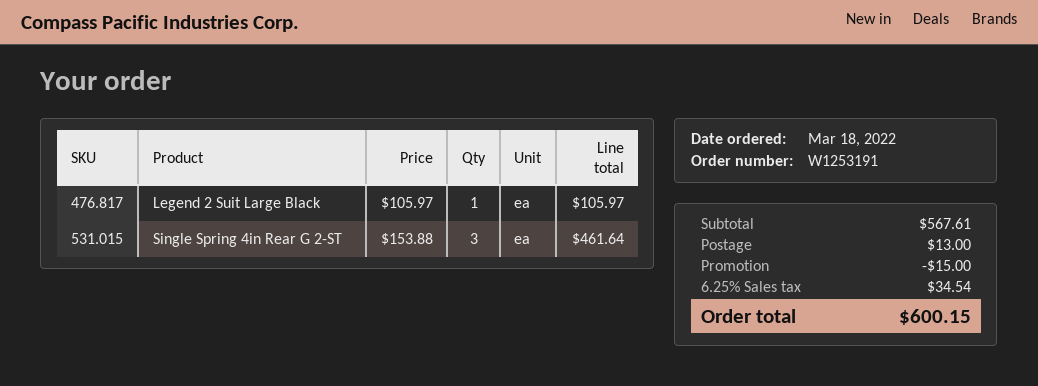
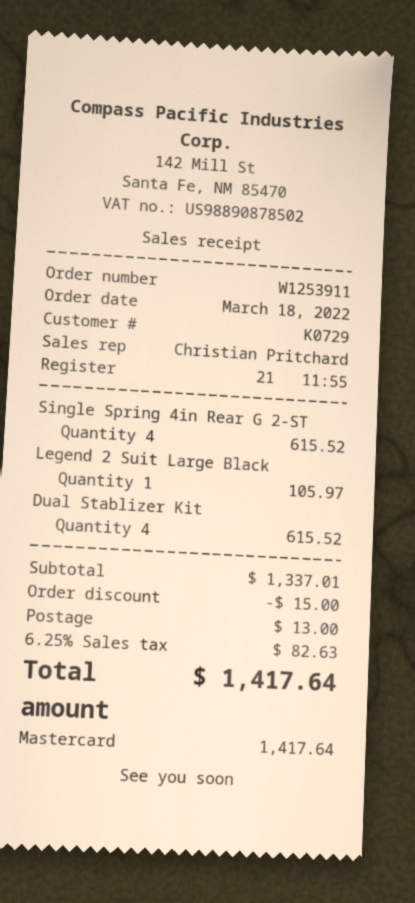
order number: W1253191 -> W1253911
Single Spring 4in Rear G 2-ST: 3 for 461.64 -> 4 for 615.52
Dual Stablizer Kit: none -> 4 for 615.52
subtotal: 567.61 -> 1337.01
tax: 6.25% = 34.54 -> 6.25% = 82.63
total: 600.15 -> 1417.64

